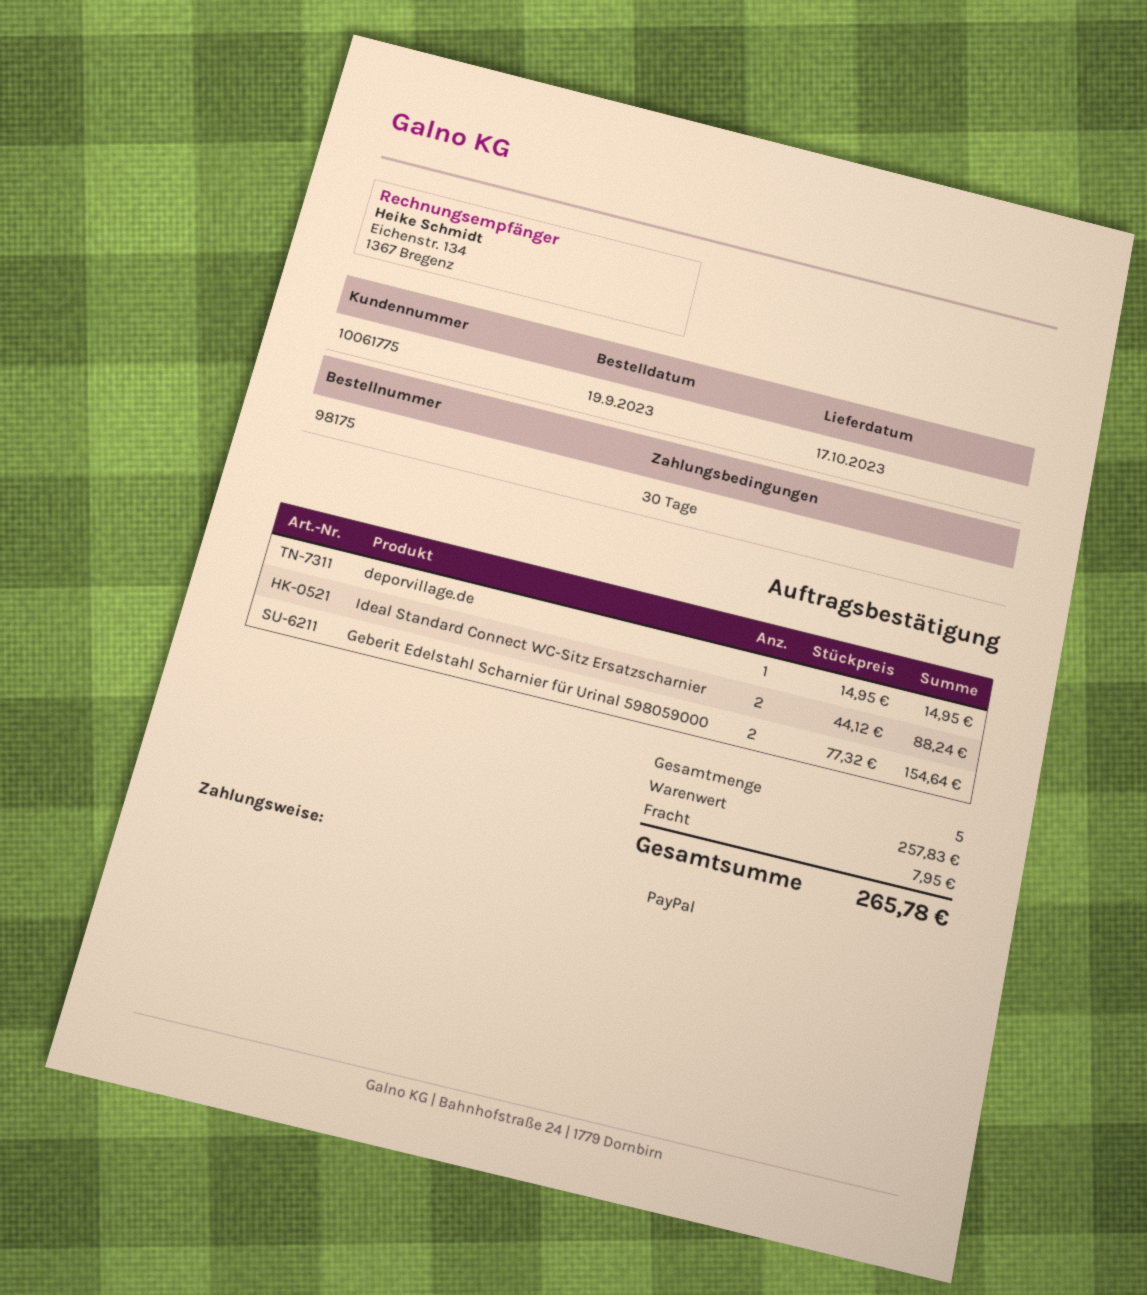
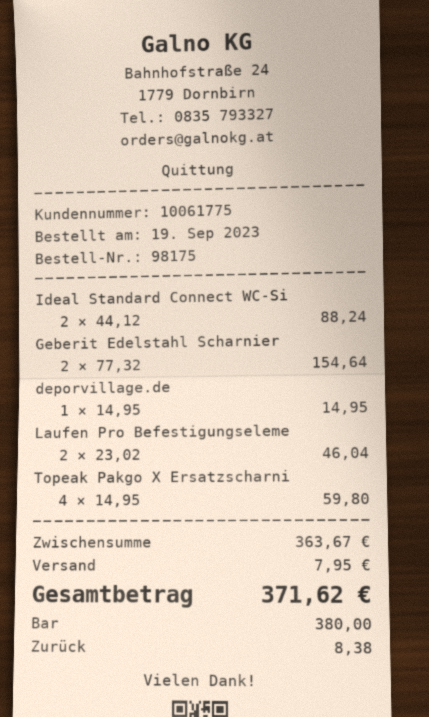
payment method: PayPal -> cash
Laufen Pro Befestigungseleme: none -> 2 x 23.02 = 46.04
Topeak Pakgo X Ersatzscharni: none -> 4 x 14.95 = 59.80
subtotal: 257.83 -> 363.67
total: 265.78 -> 371.62

